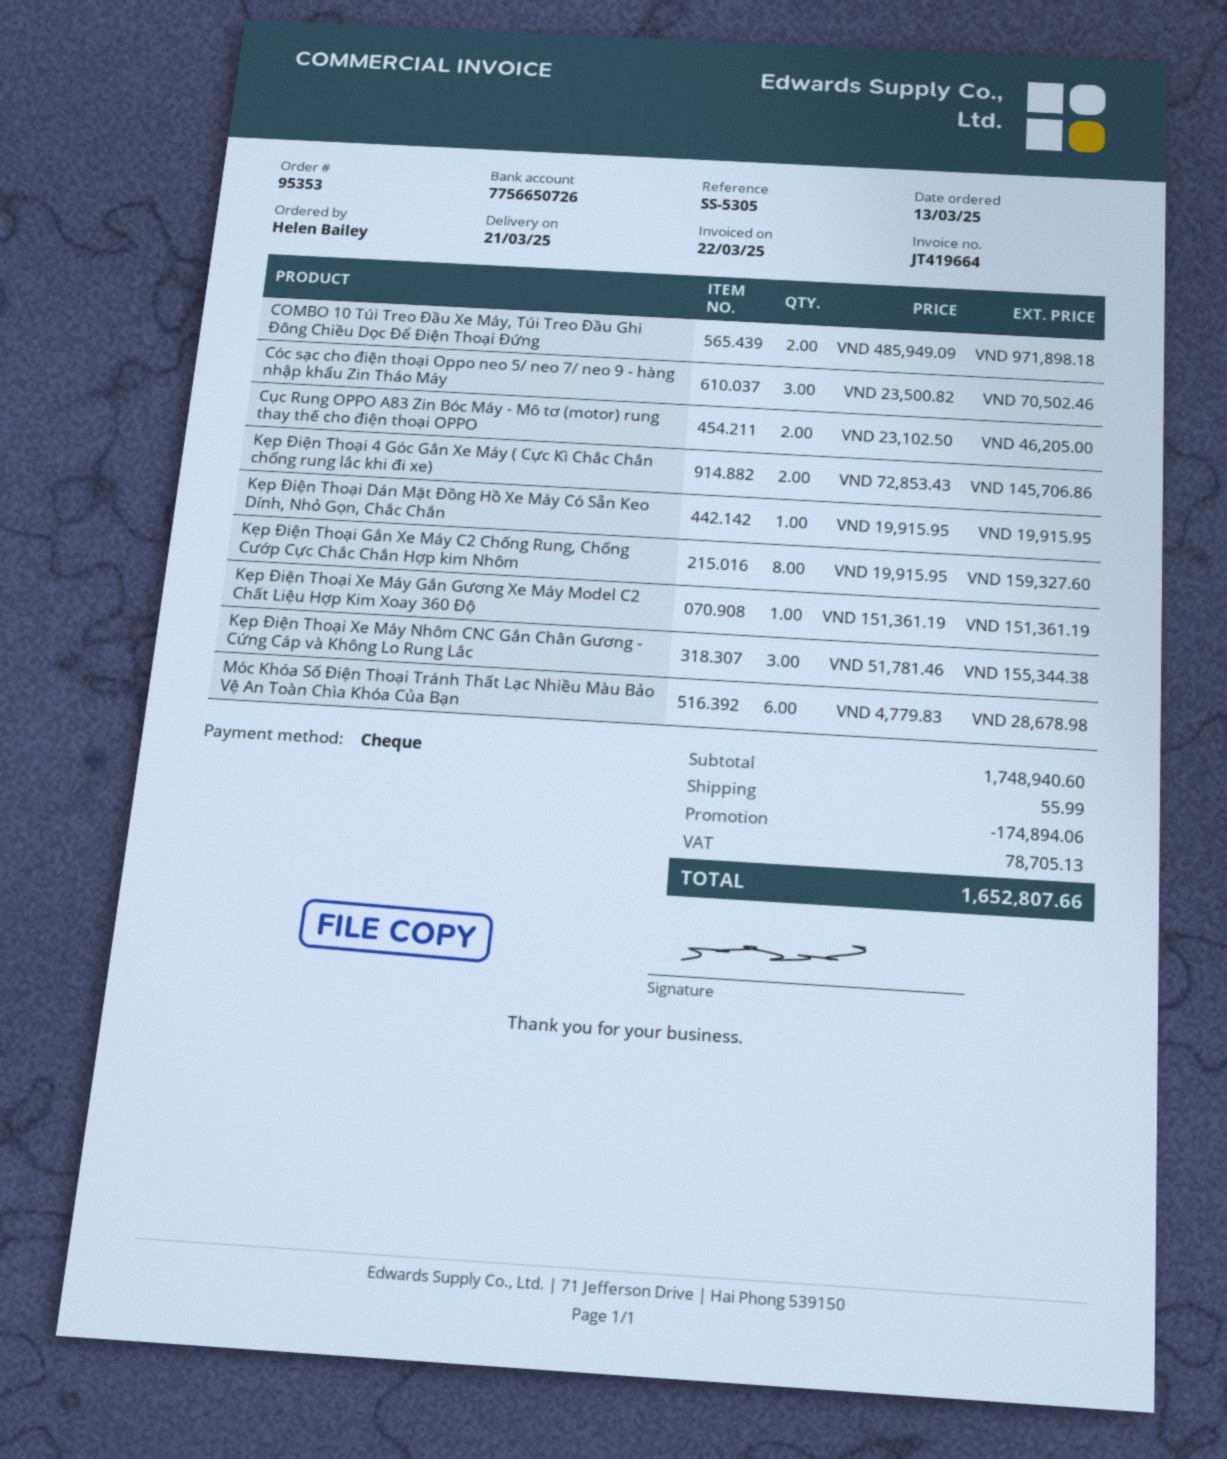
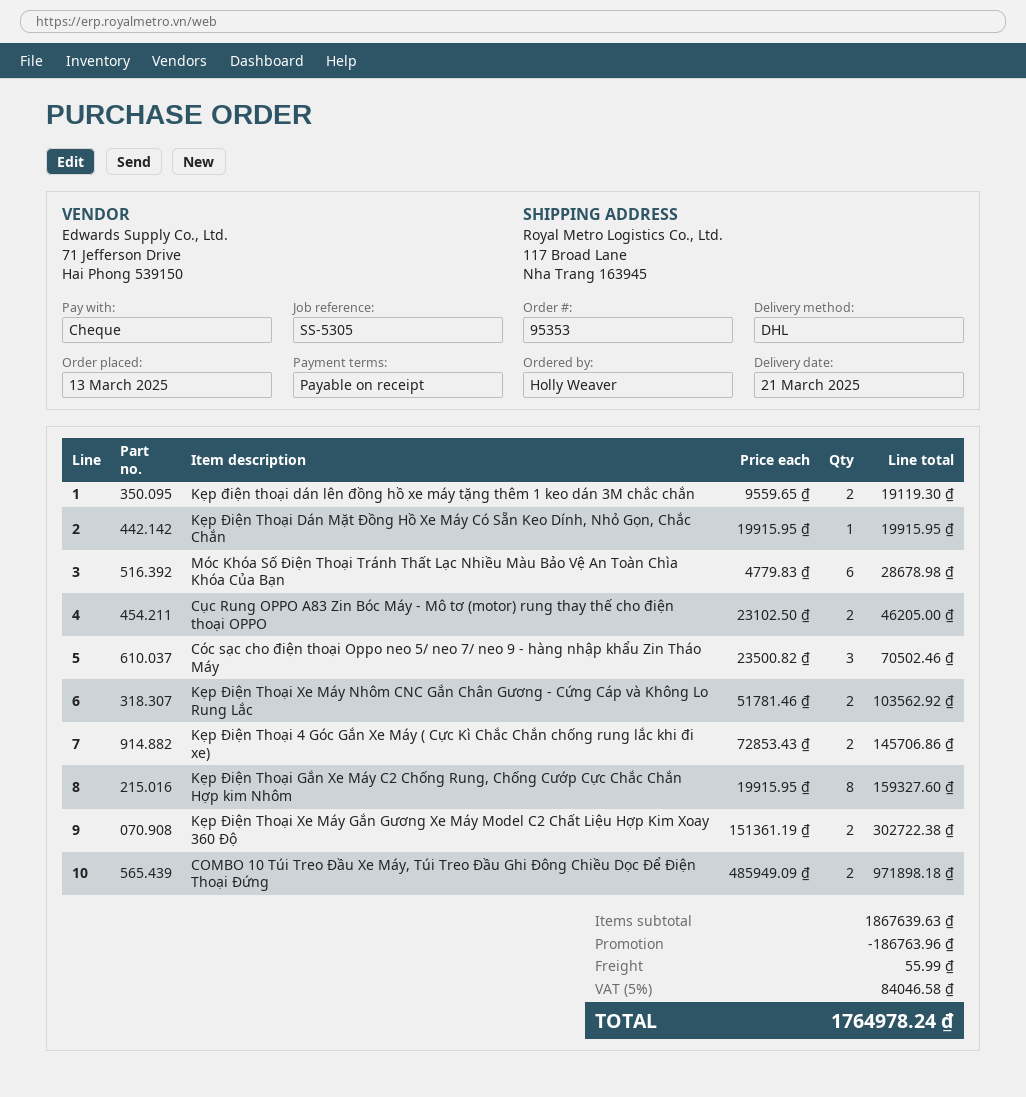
ordered by: Helen Bailey -> Holly Weaver
Kẹp Điện Thoại Xe Máy Gắn Gương Xe Máy Model C2 Chất Liệu Hợp Kim Xoay 360 Độ: 1 x 151361.19 = 151361.19 -> 2 x 151361.19 = 302722.38
Kẹp Điện Thoại Xe Máy Nhôm CNC Gắn Chân Gương - Cứng Cáp và Không Lo Rung Lắc: 3 x 51781.46 = 155344.38 -> 2 x 51781.46 = 103562.92
Kẹp điện thoại dán lên đồng hồ xe máy tặng thêm 1 keo dán 3M chắc chắn: none -> 2 x 9559.65 = 19119.30
subtotal: 1748940.60 -> 1867639.63
discount: 174894.06 -> 186763.96
tax: 78705.13 -> 84046.58
total: 1652807.66 -> 1764978.24

